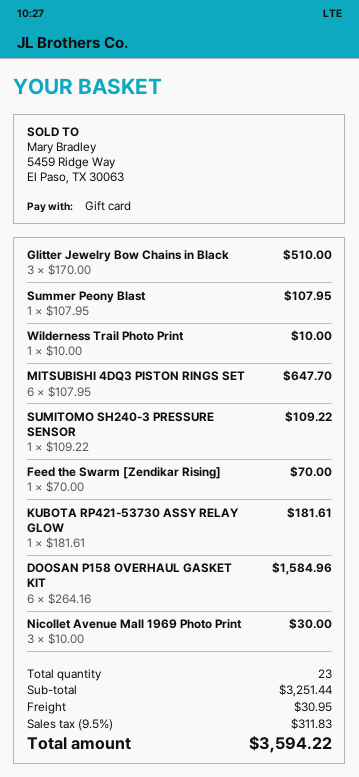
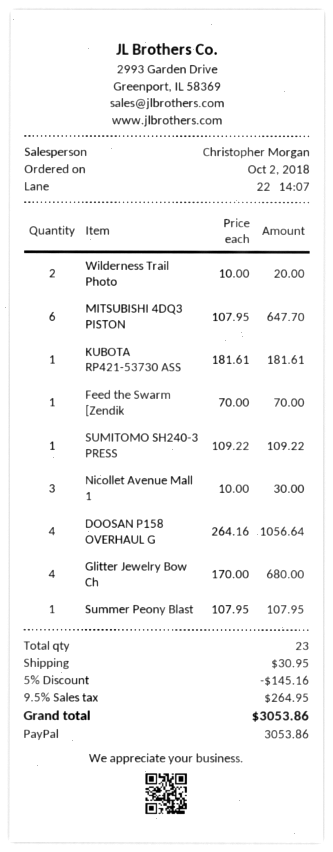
payment method: gift card -> PayPal
Glitter Jewelry Bow Chains in Black: 3 x 170.00 = 510.00 -> 4 x 170.00 = 680.00
Wilderness Trail Photo Print: 1 x 10.00 = 10.00 -> 2 x 10.00 = 20.00
DOOSAN P158 OVERHAUL GASKET KIT: 6 x 264.16 = 1584.96 -> 4 x 264.16 = 1056.64
discount: none -> 5% = 145.16
tax: 9.5% = 311.83 -> 9.5% = 264.95
total: 3594.22 -> 3053.86

